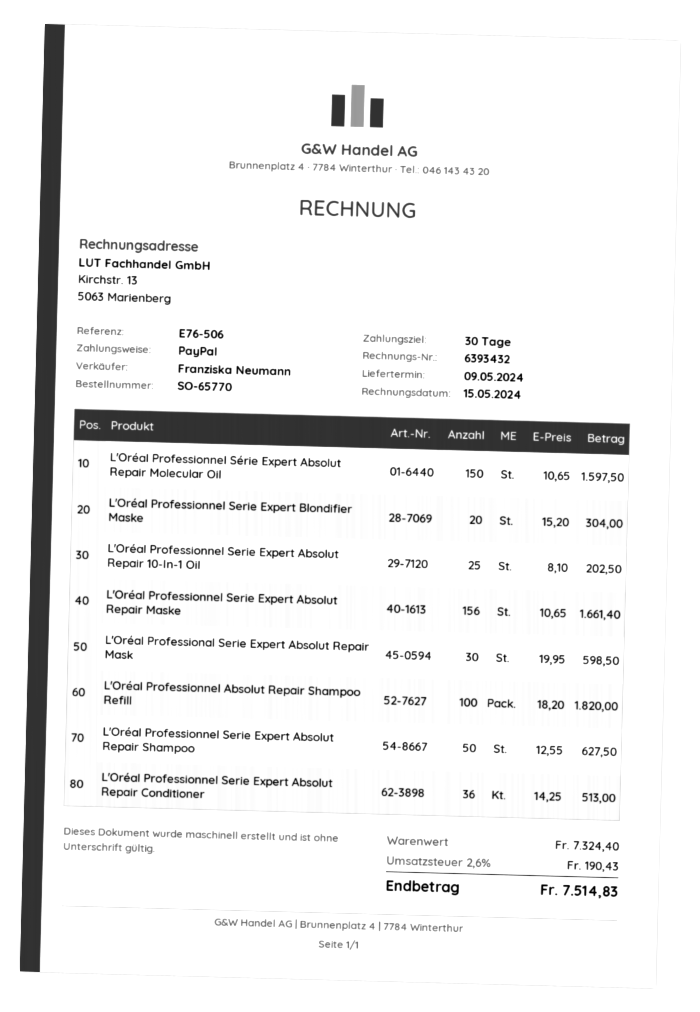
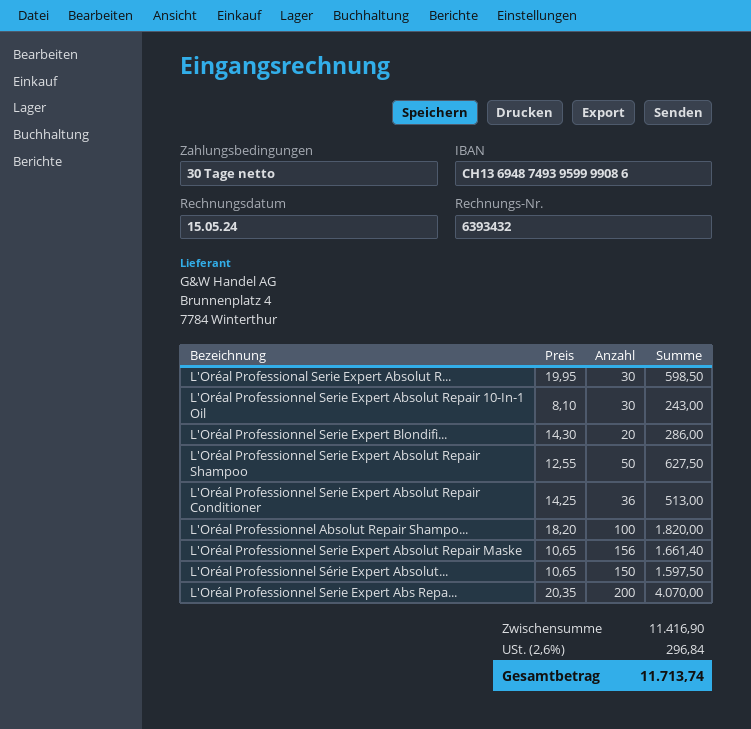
L'Oréal Professionnel Serie Expert Blondifier Maske: 20 x 15.20 = 304.00 -> 20 x 14.30 = 286.00
L'Oréal Professionnel Serie Expert Absolut Repair 10-In-1 Oil: 25 x 8.10 = 202.50 -> 30 x 8.10 = 243.00
L'Oréal Professionnel Serie Expert Abs Repa...: none -> 200 x 20.35 = 4070.00
subtotal: 7324.40 -> 11416.90
tax: 2.6% = 190.43 -> 2.6% = 296.84
total: 7514.83 -> 11713.74

